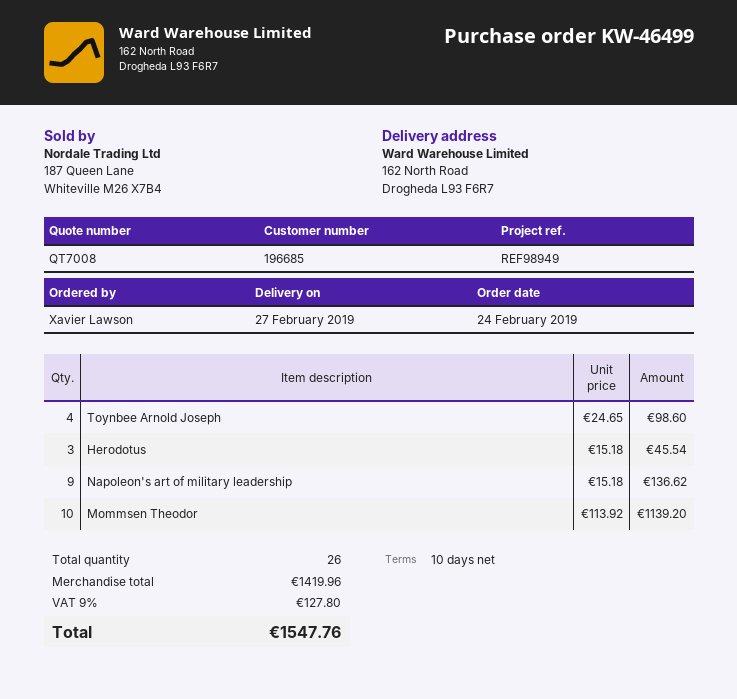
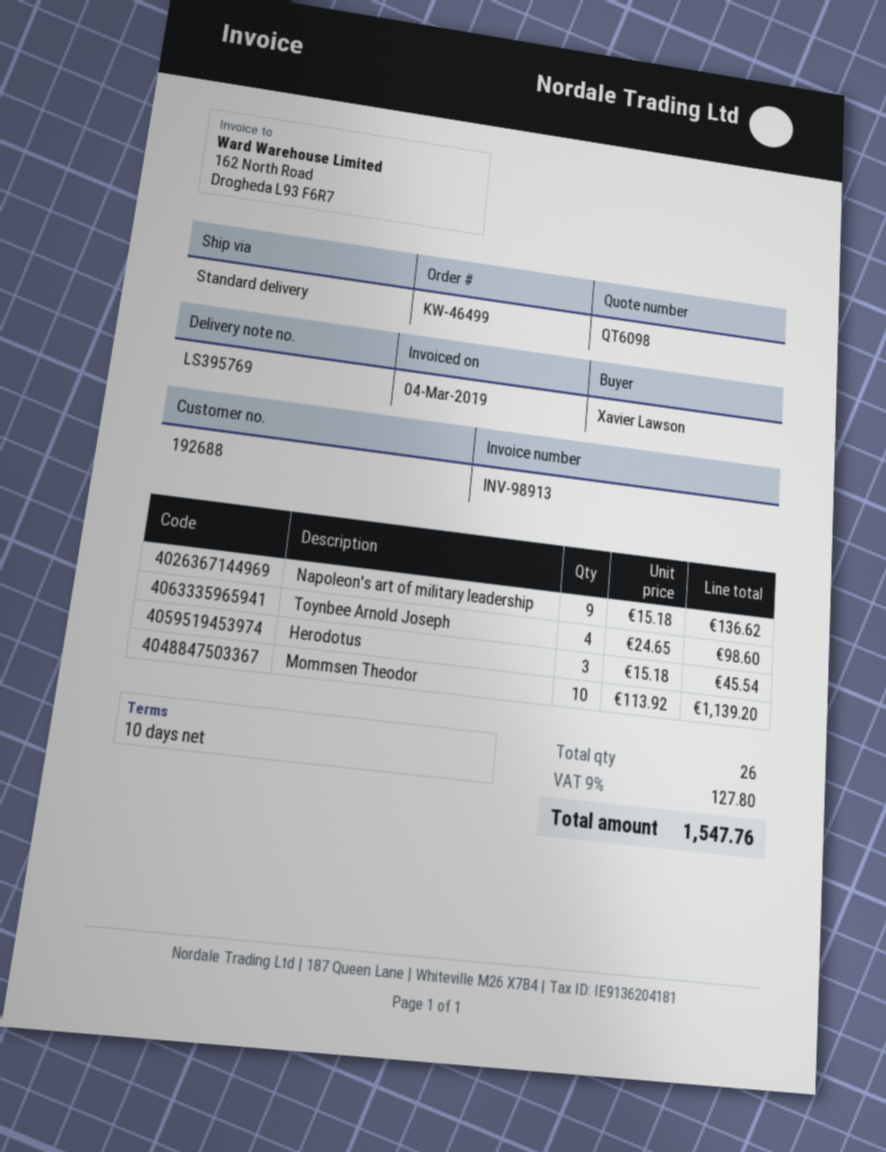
quote number: QT7008 -> QT6098
customer number: 196685 -> 192688

